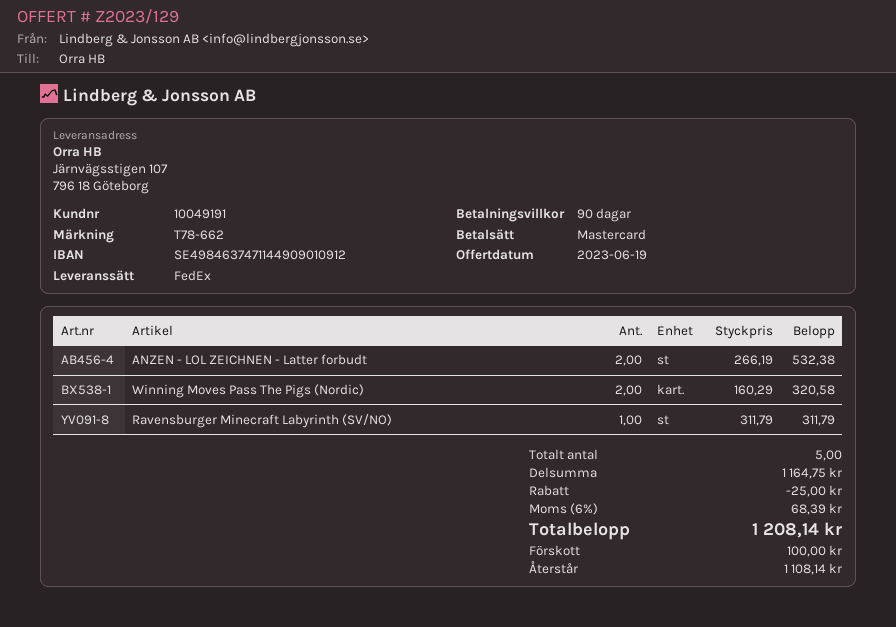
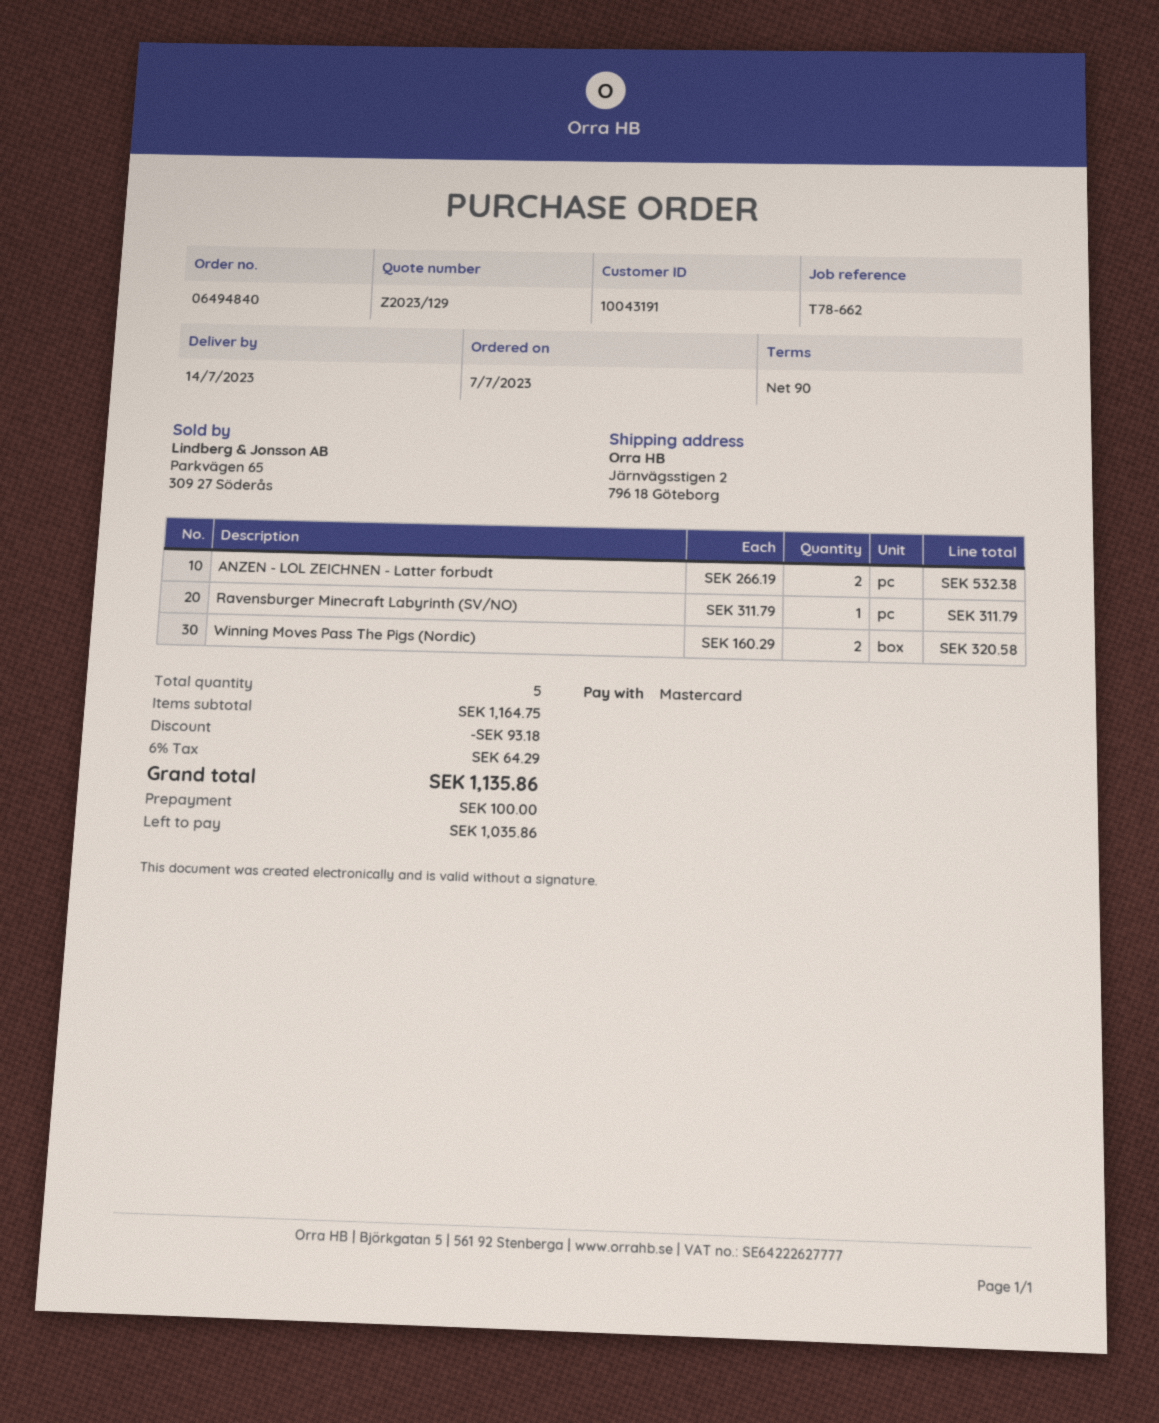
customer number: 10049191 -> 10043191
ship to: Järnvägsstigen 107, 796 18 Göteborg -> Järnvägsstigen 2, 796 18 Göteborg
discount: 25.00 -> 93.18
tax: 6% = 68.39 -> 6% = 64.29
total: 1208.14 -> 1135.86
balance: 1108.14 -> 1035.86

